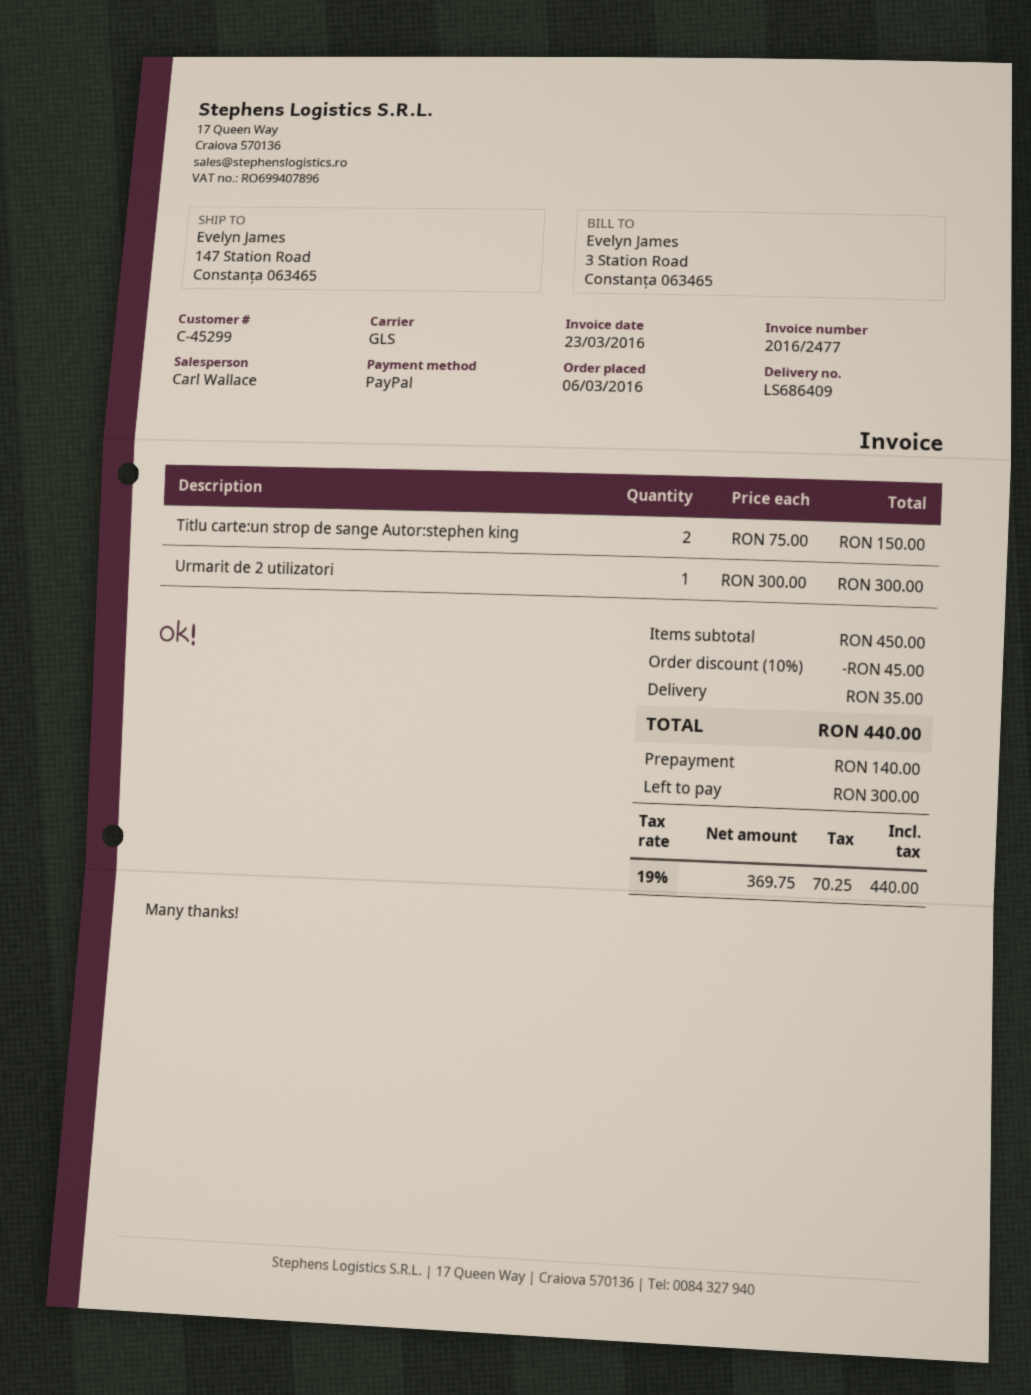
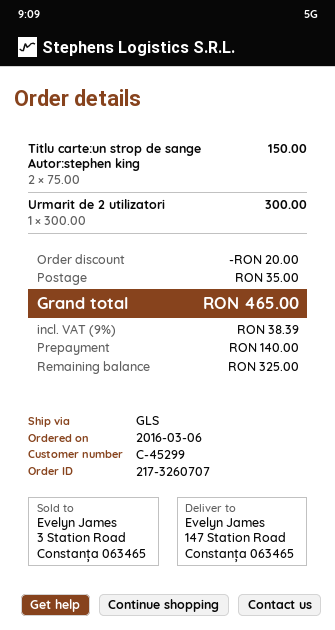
discount: 45.00 -> 20.00
tax: 19% = 70.25 -> 9% = 38.39
total: 440.00 -> 465.00
balance: 300.00 -> 325.00

